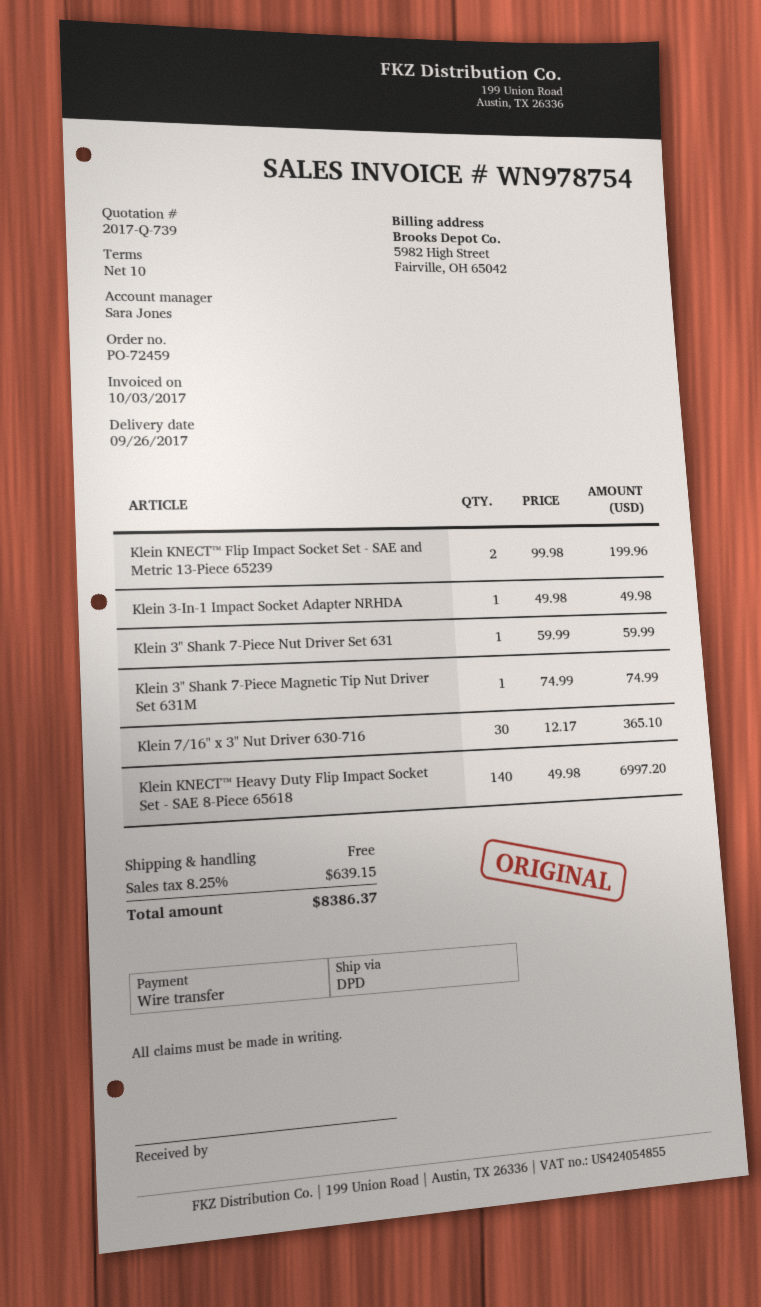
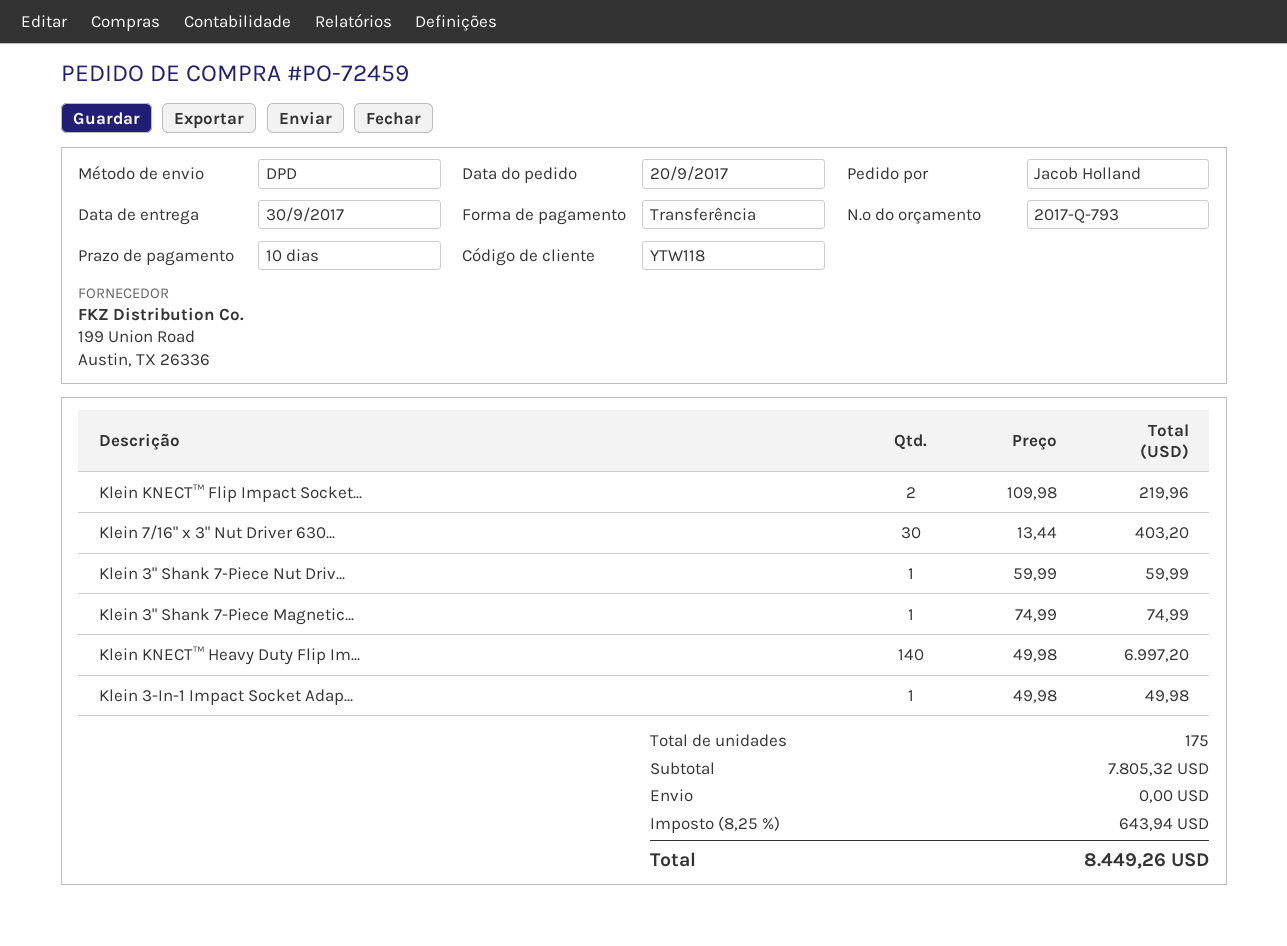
quote number: 2017-Q-739 -> 2017-Q-793
delivery date: 2017-09-26 -> 2017-09-30
Klein KNECT™ Flip Impact Socket Set - SAE and Metric 13-Piece 65239: 2 x 99.98 = 199.96 -> 2 x 109.98 = 219.96
Klein 7/16" x 3" Nut Driver 630-716: 30 x 12.17 = 365.10 -> 30 x 13.44 = 403.20
tax: 8.25% = 639.15 -> 8.25% = 643.94
total: 8386.37 -> 8449.26

